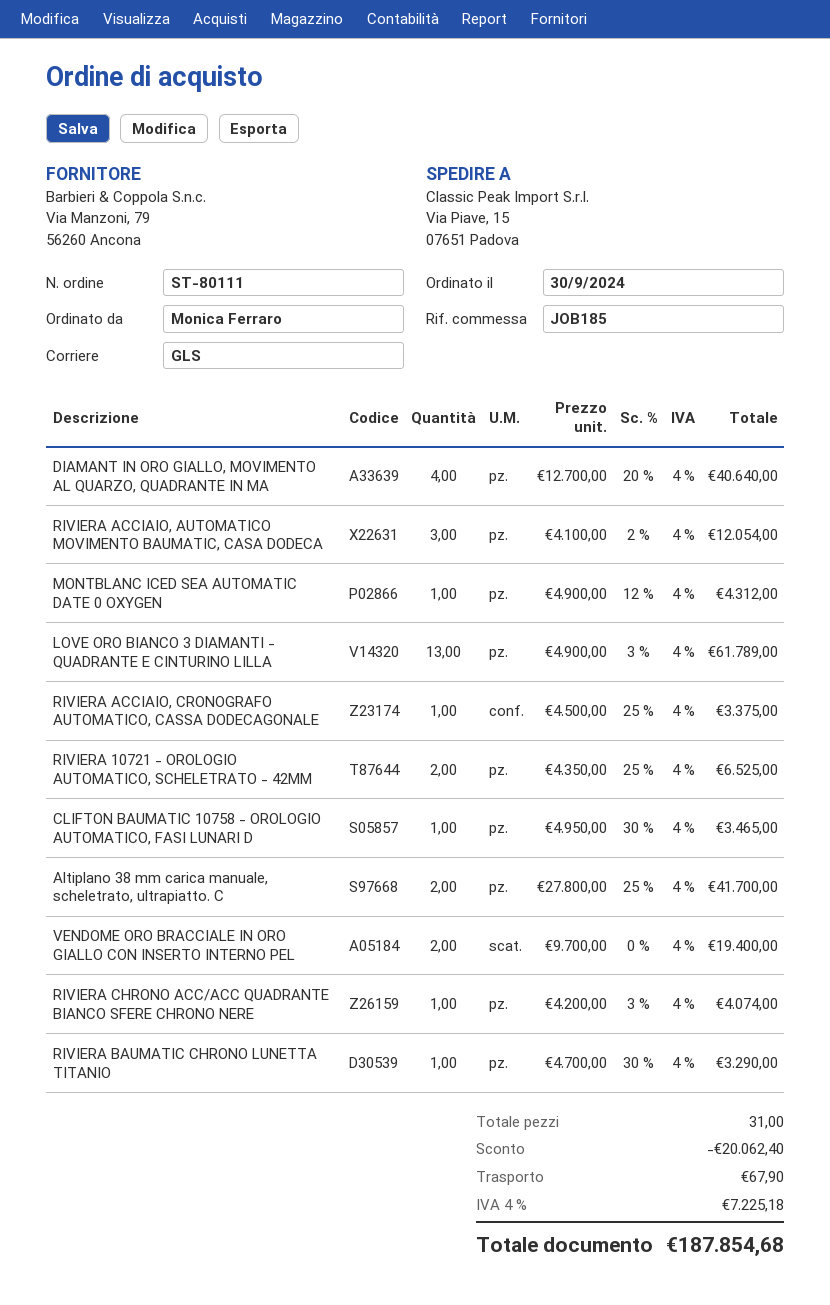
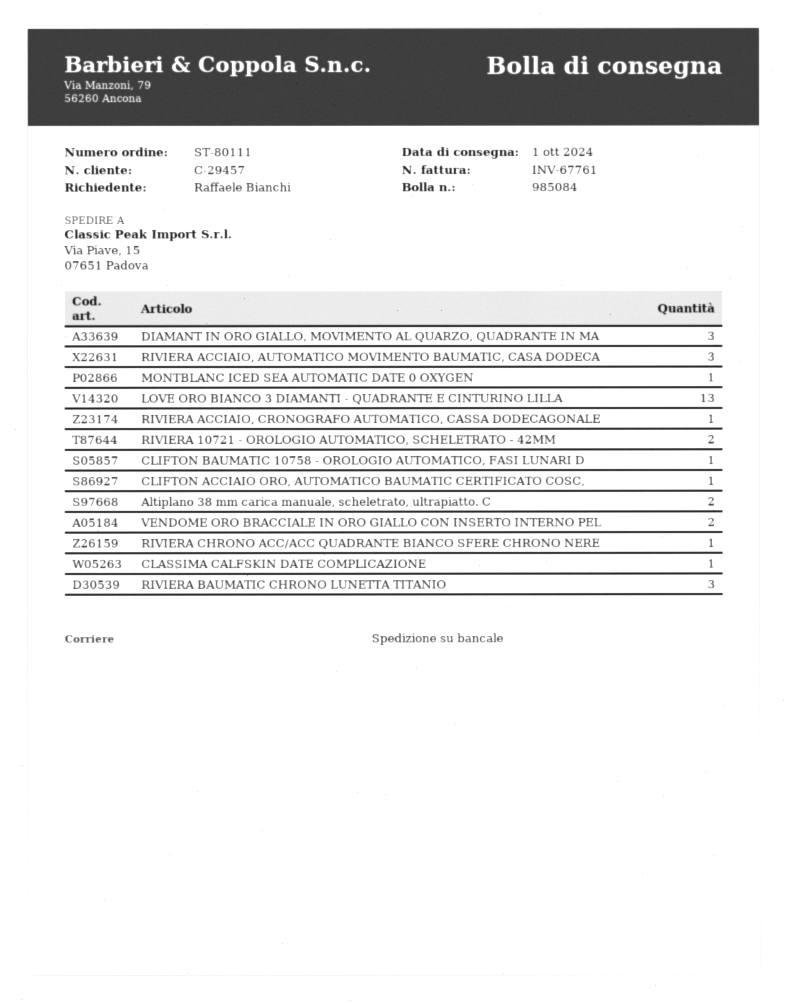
ordered by: Monica Ferraro -> Raffaele Bianchi
shipping method: GLS -> pallet freight
DIAMANT IN ORO GIALLO, MOVIMENTO AL QUARZO, QUADRANTE IN MA: 4 -> 3
RIVIERA BAUMATIC CHRONO LUNETTA TITANIO: 1 -> 3
CLIFTON ACCIAIO ORO, AUTOMATICO BAUMATIC CERTIFICATO COSC,: none -> 1
CLASSIMA CALFSKIN DATE COMPLICAZIONE: none -> 1

